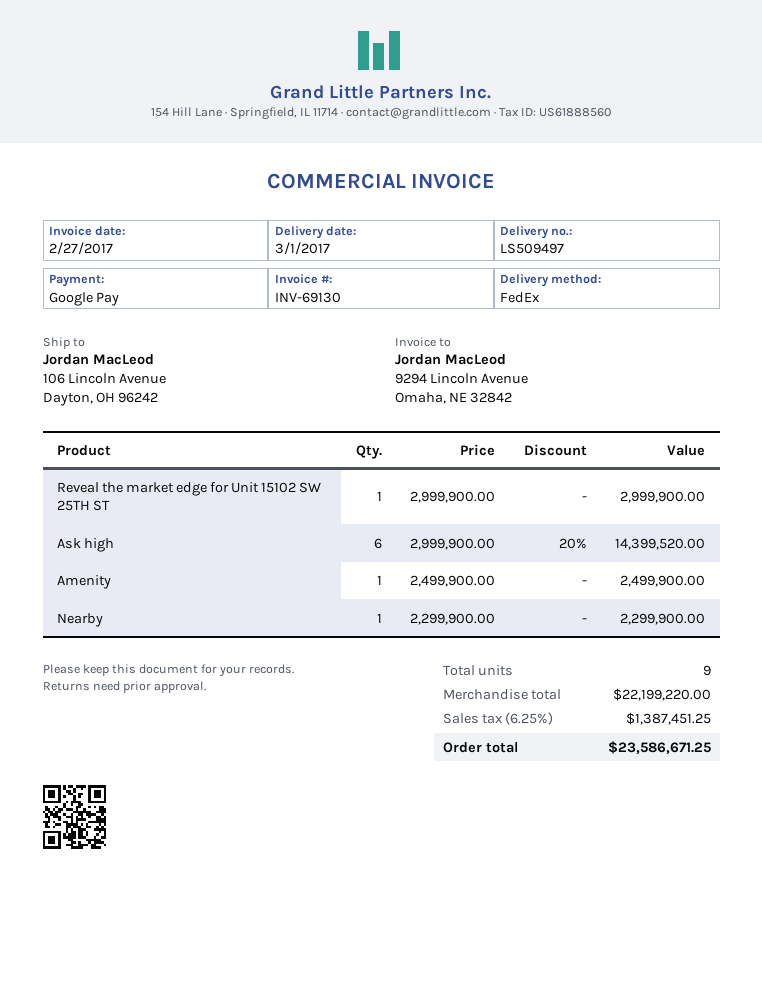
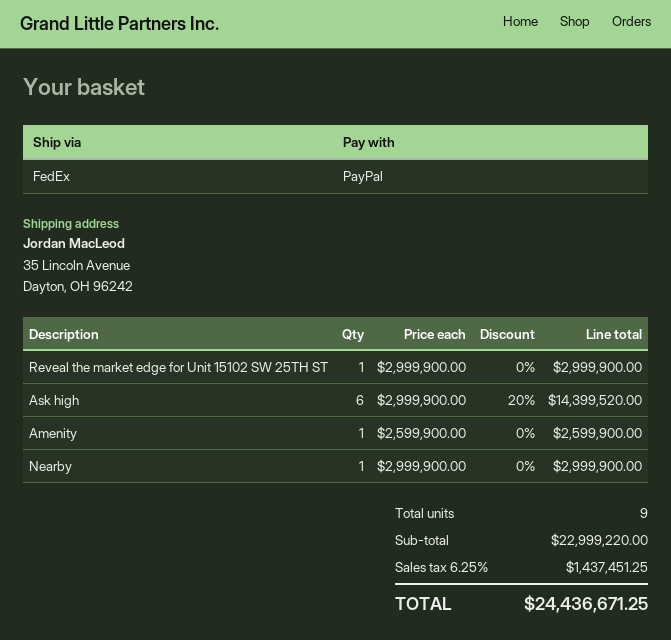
payment method: Google Pay -> PayPal
ship to: 106 Lincoln Avenue, Dayton, OH 96242 -> 35 Lincoln Avenue, Dayton, OH 96242
Amenity: 1 x 2499900.00 = 2499900.00 -> 1 x 2599900.00 = 2599900.00
Nearby: 1 x 2299900.00 = 2299900.00 -> 1 x 2999900.00 = 2999900.00
subtotal: 22199220.00 -> 22999220.00
tax: 6.25% = 1387451.25 -> 6.25% = 1437451.25
total: 23586671.25 -> 24436671.25

